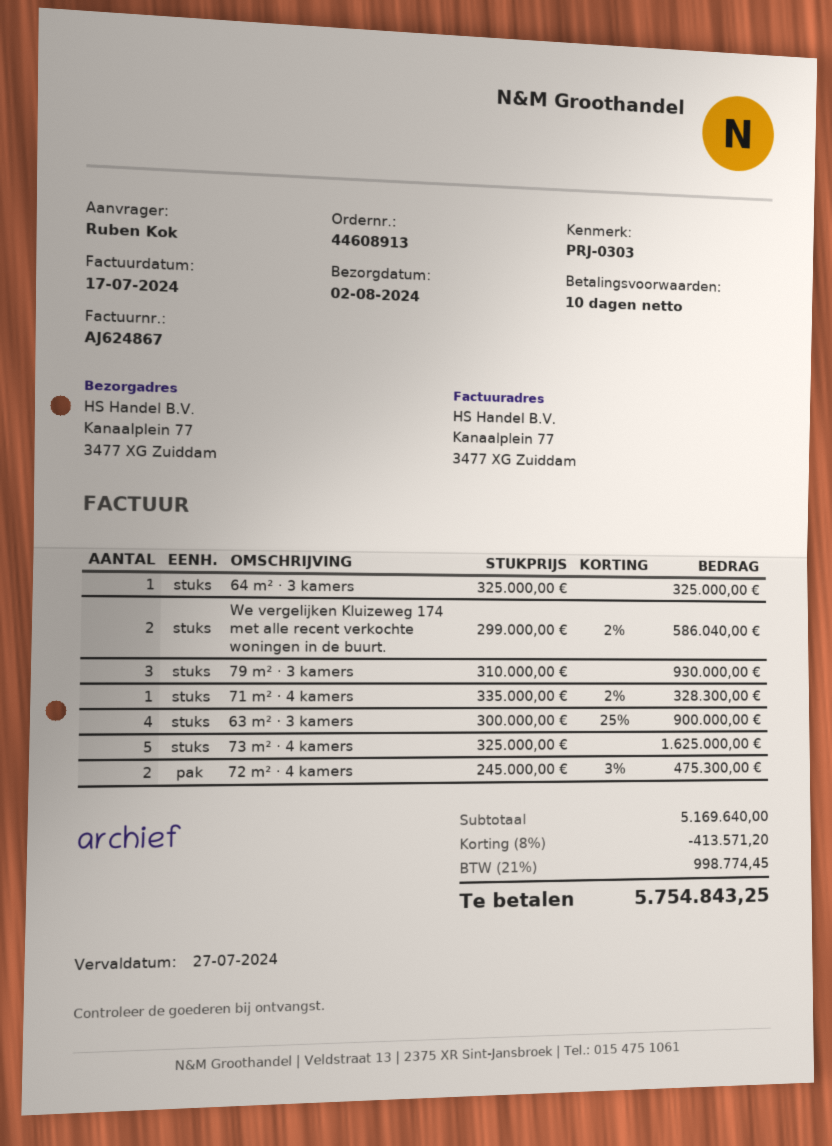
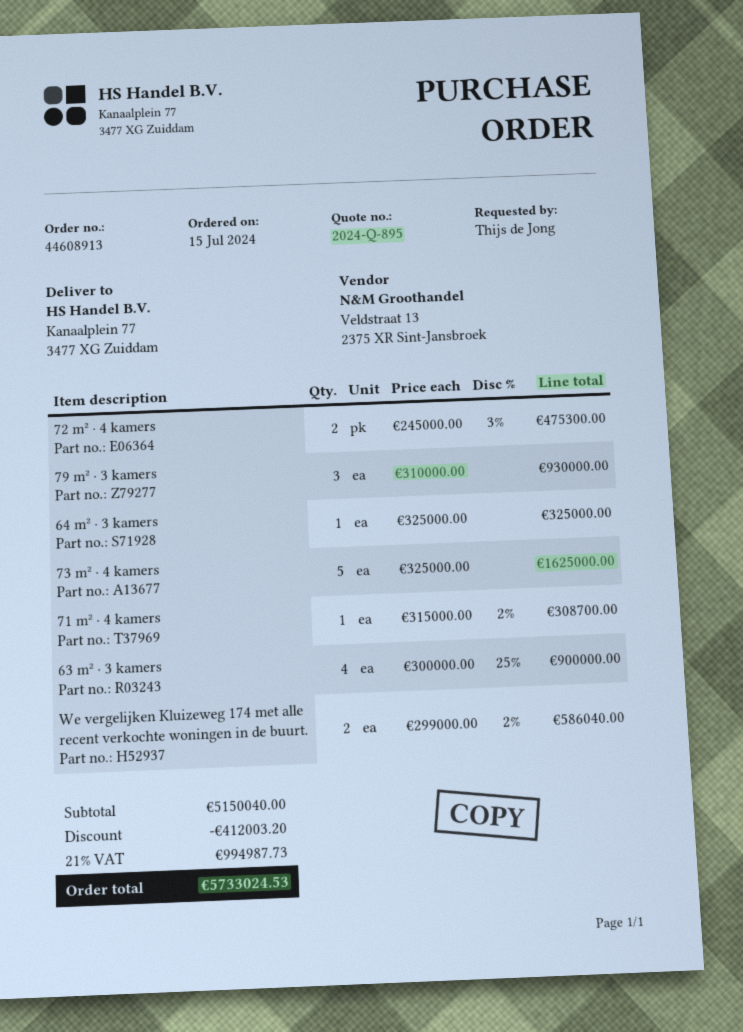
ordered by: Ruben Kok -> Thijs de Jong
71 m² · 4 kamers: 1 x 335000.00 - 2% = 328300.00 -> 1 x 315000.00 - 2% = 308700.00
subtotal: 5169640.00 -> 5150040.00
discount: 413571.20 -> 412003.20
tax: 21% = 998774.45 -> 21% = 994987.73
total: 5754843.25 -> 5733024.53

